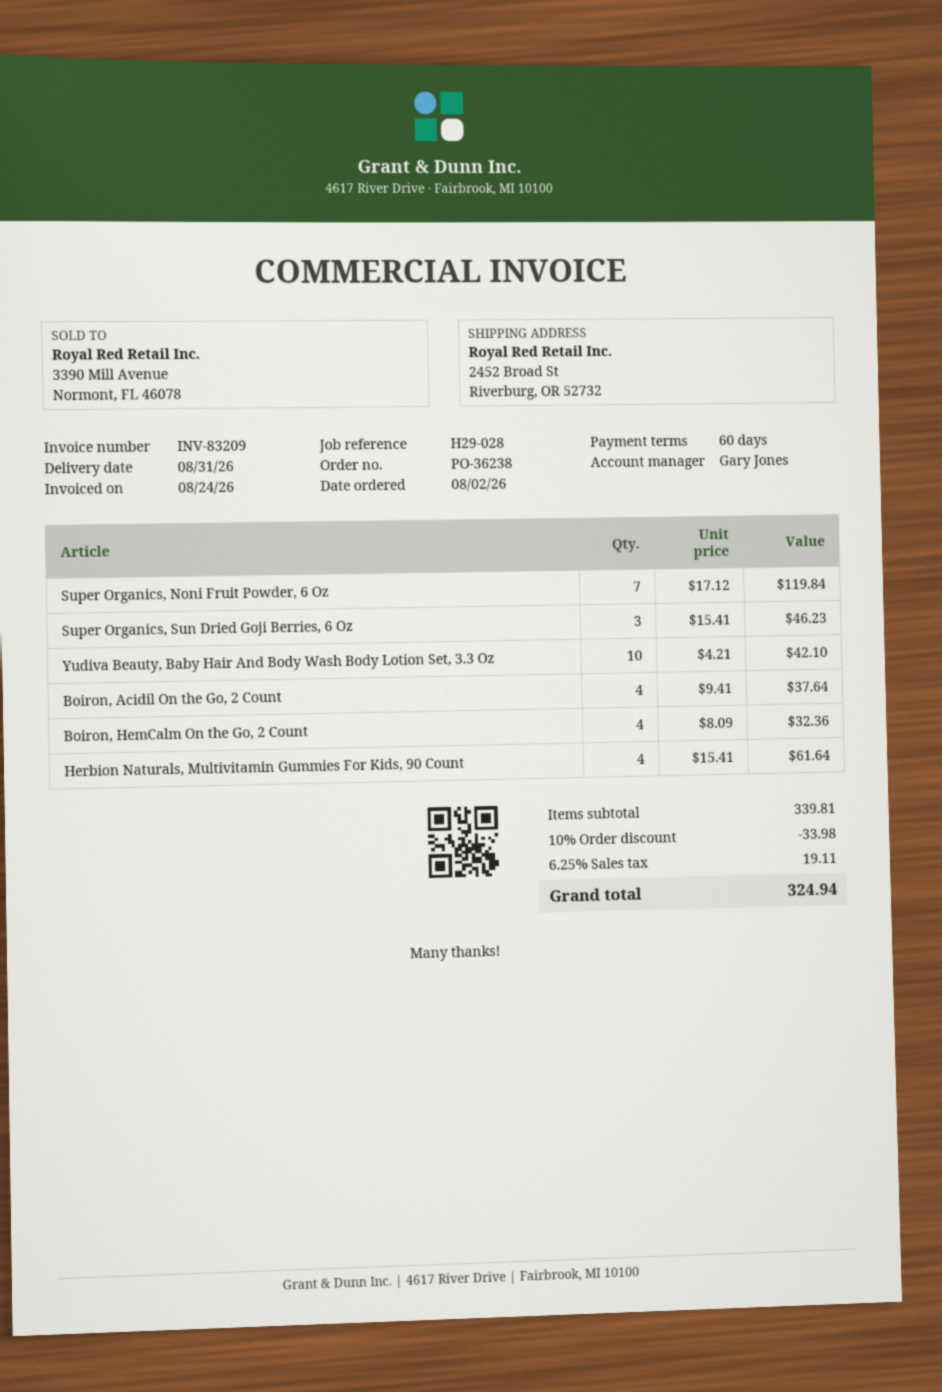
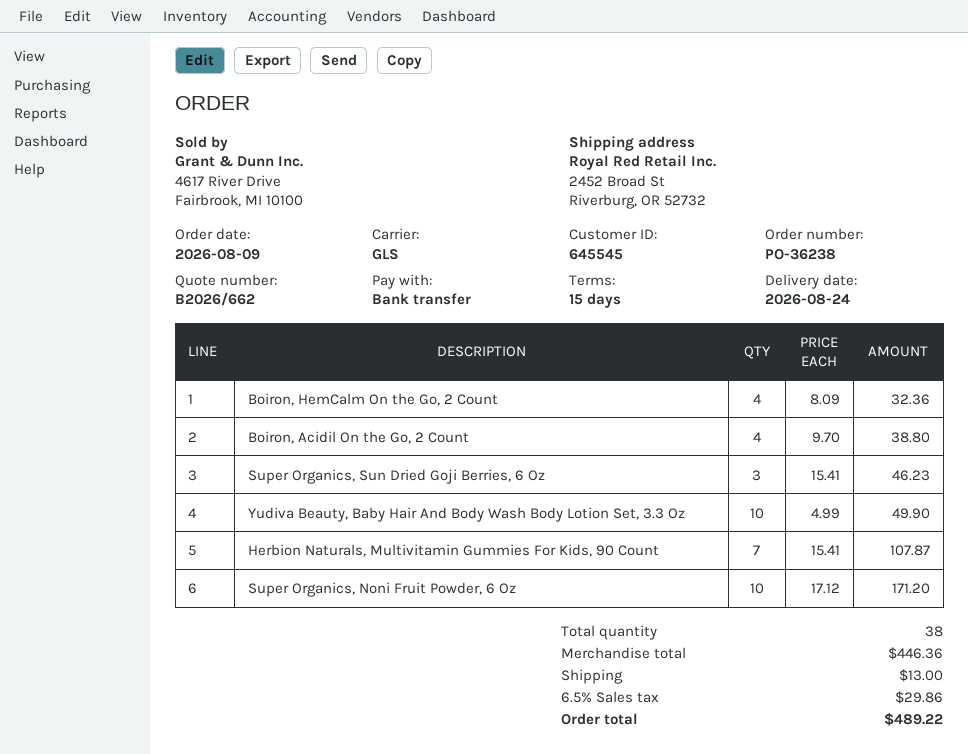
order date: 2026-08-02 -> 2026-08-09
delivery date: 2026-08-31 -> 2026-08-24
payment terms: 60 days -> 15 days
Super Organics, Noni Fruit Powder, 6 Oz: 7 x 17.12 = 119.84 -> 10 x 17.12 = 171.20
Yudiva Beauty, Baby Hair And Body Wash Body Lotion Set, 3.3 Oz: 10 x 4.21 = 42.10 -> 10 x 4.99 = 49.90
Boiron, Acidil On the Go, 2 Count: 4 x 9.41 = 37.64 -> 4 x 9.70 = 38.80
Herbion Naturals, Multivitamin Gummies For Kids, 90 Count: 4 x 15.41 = 61.64 -> 7 x 15.41 = 107.87
subtotal: 339.81 -> 446.36
discount: 10% = 33.98 -> none
shipping: none -> 13.00
tax: 6.25% = 19.11 -> 6.5% = 29.86
total: 324.94 -> 489.22

